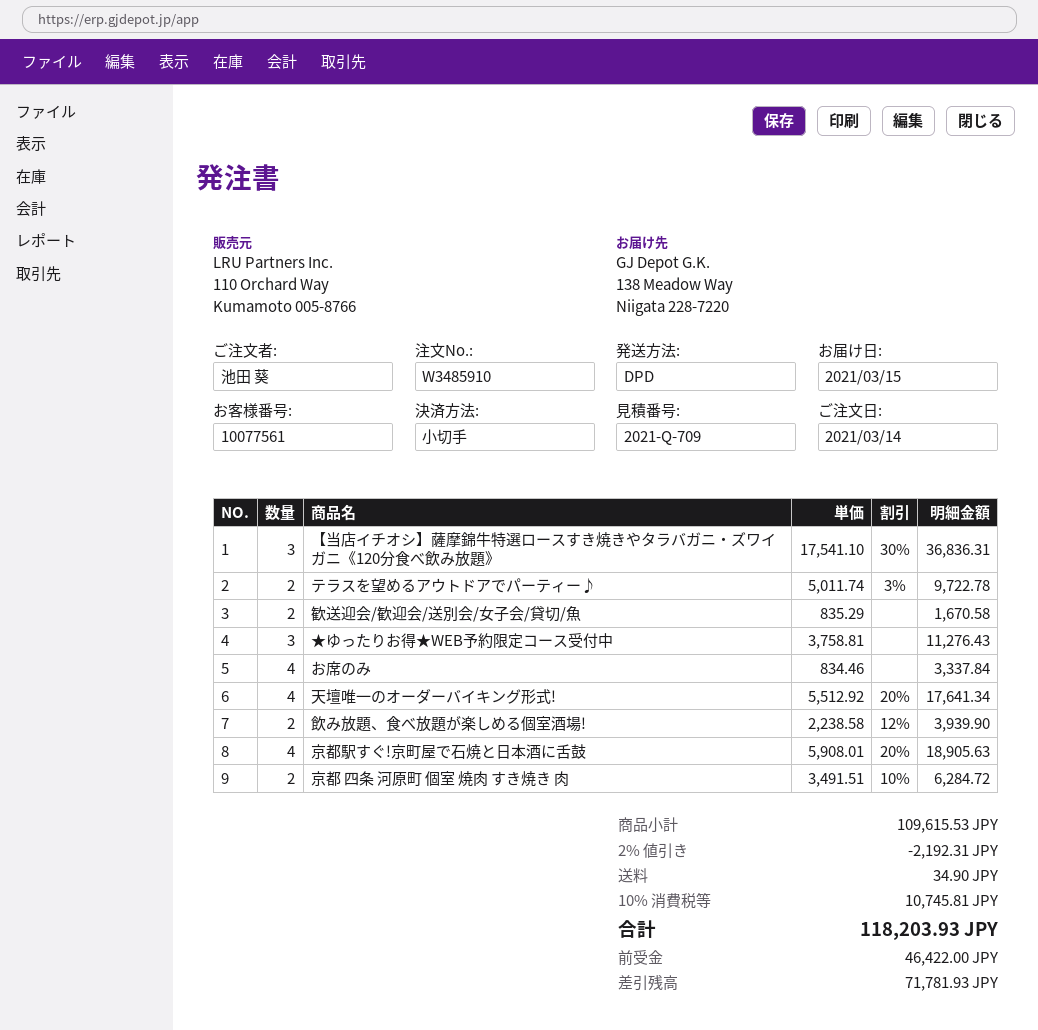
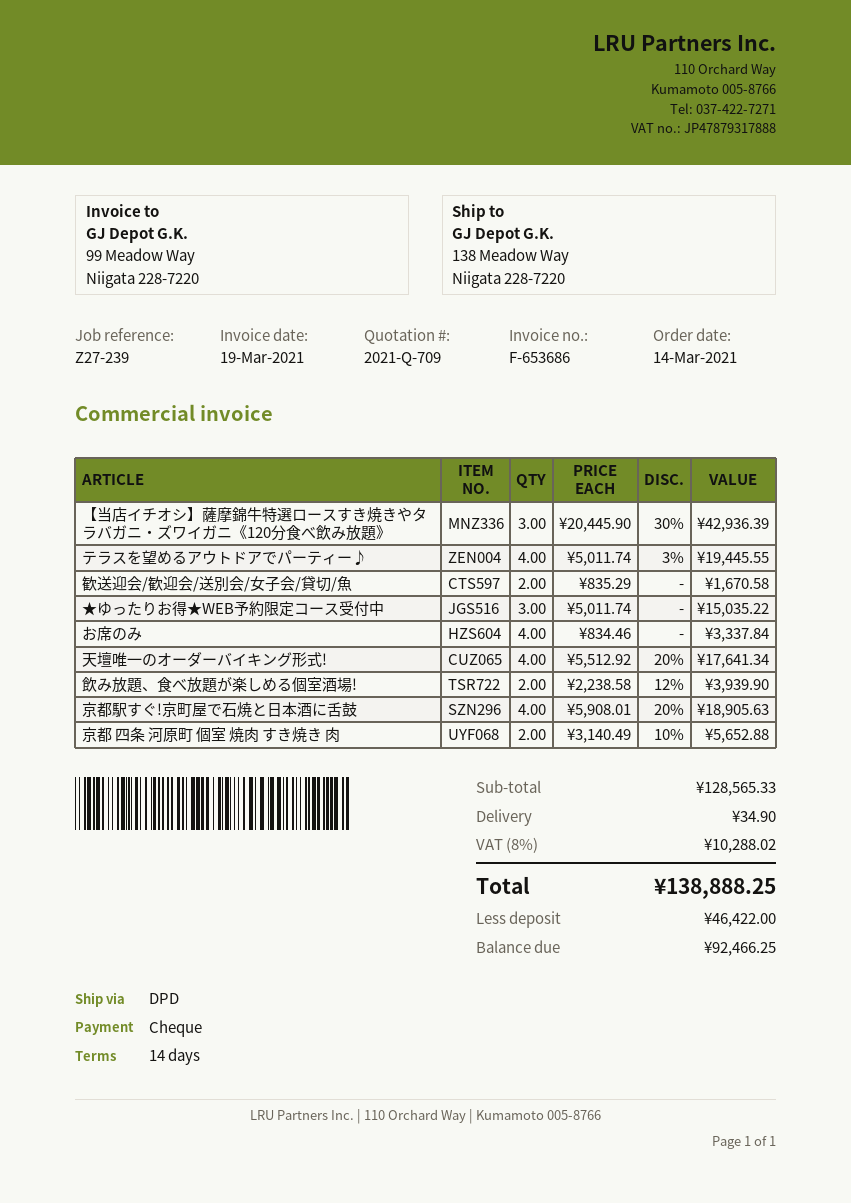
【当店イチオシ】薩摩錦牛特選ロースすき焼きやタラバガニ・ズワイガニ《120分食べ飲み放題》: 3 x 17541.10 - 30% = 36836.31 -> 3 x 20445.90 - 30% = 42936.39
テラスを望めるアウトドアでパーティー♪: 2 x 5011.74 - 3% = 9722.78 -> 4 x 5011.74 - 3% = 19445.55
★ゆったりお得★WEB予約限定コース受付中: 3 x 3758.81 = 11276.43 -> 3 x 5011.74 = 15035.22
京都 四条 河原町 個室 焼肉 すき焼き 肉: 2 x 3491.51 - 10% = 6284.72 -> 2 x 3140.49 - 10% = 5652.88
subtotal: 109615.53 -> 128565.33
discount: 2% = 2192.31 -> none
tax: 10% = 10745.81 -> 8% = 10288.02
total: 118203.93 -> 138888.25
balance: 71781.93 -> 92466.25

